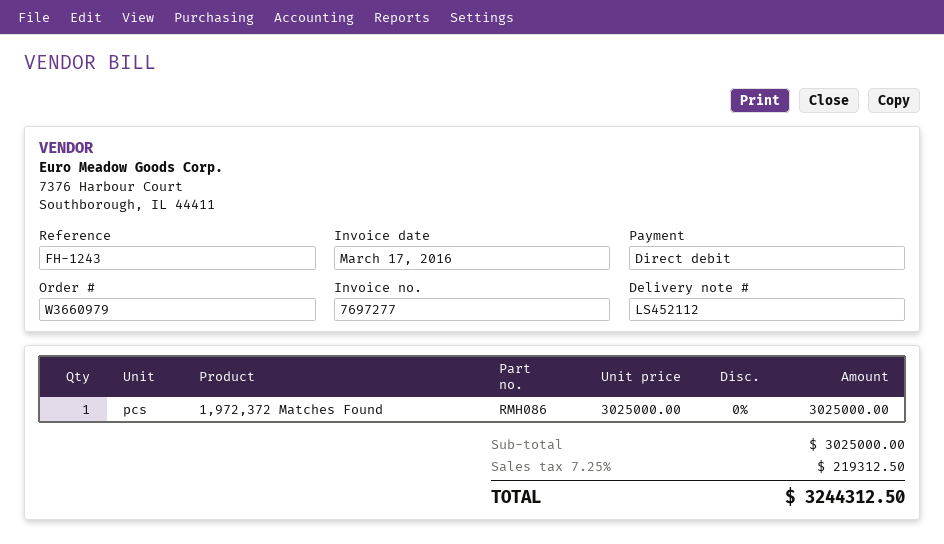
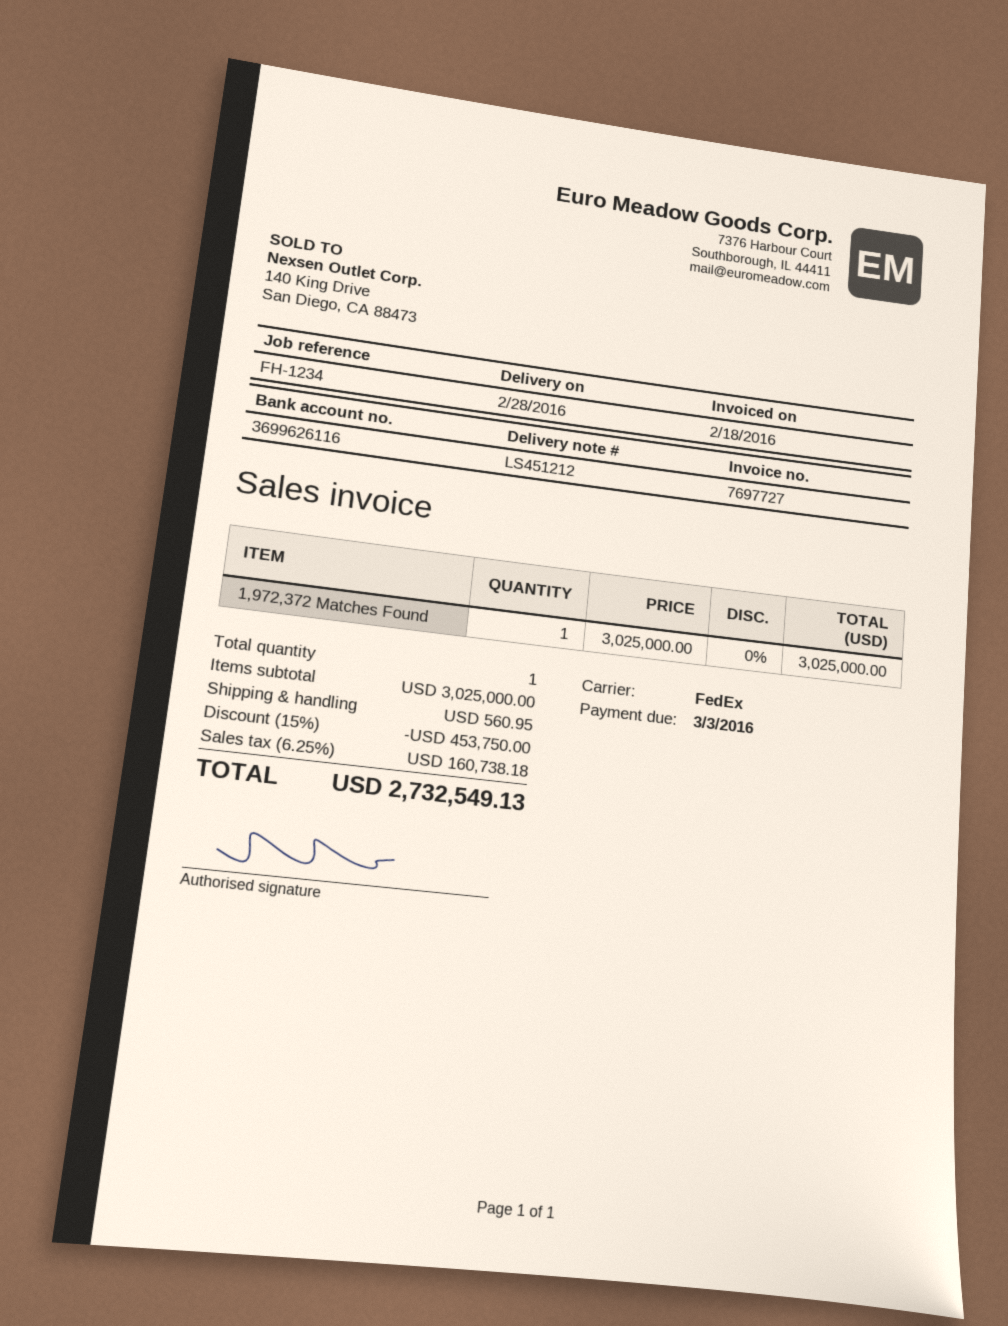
delivery note number: LS452112 -> LS451212
invoice number: 7697277 -> 7697727
invoice date: 2016-03-17 -> 2016-02-18
reference: FH-1243 -> FH-1234
discount: none -> 15% = 453750.00
shipping: none -> 560.95
tax: 7.25% = 219312.50 -> 6.25% = 160738.18
total: 3244312.50 -> 2732549.13

